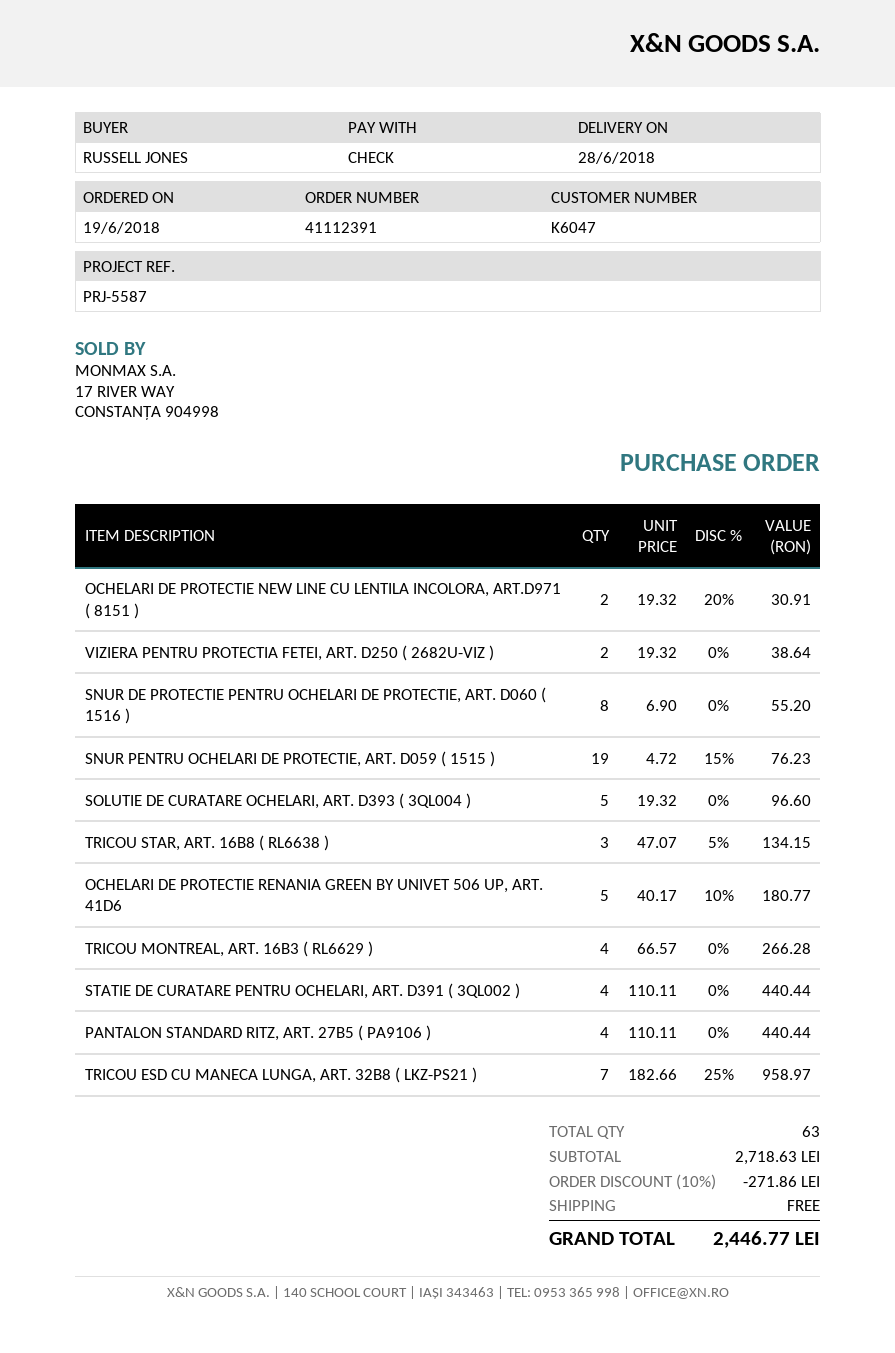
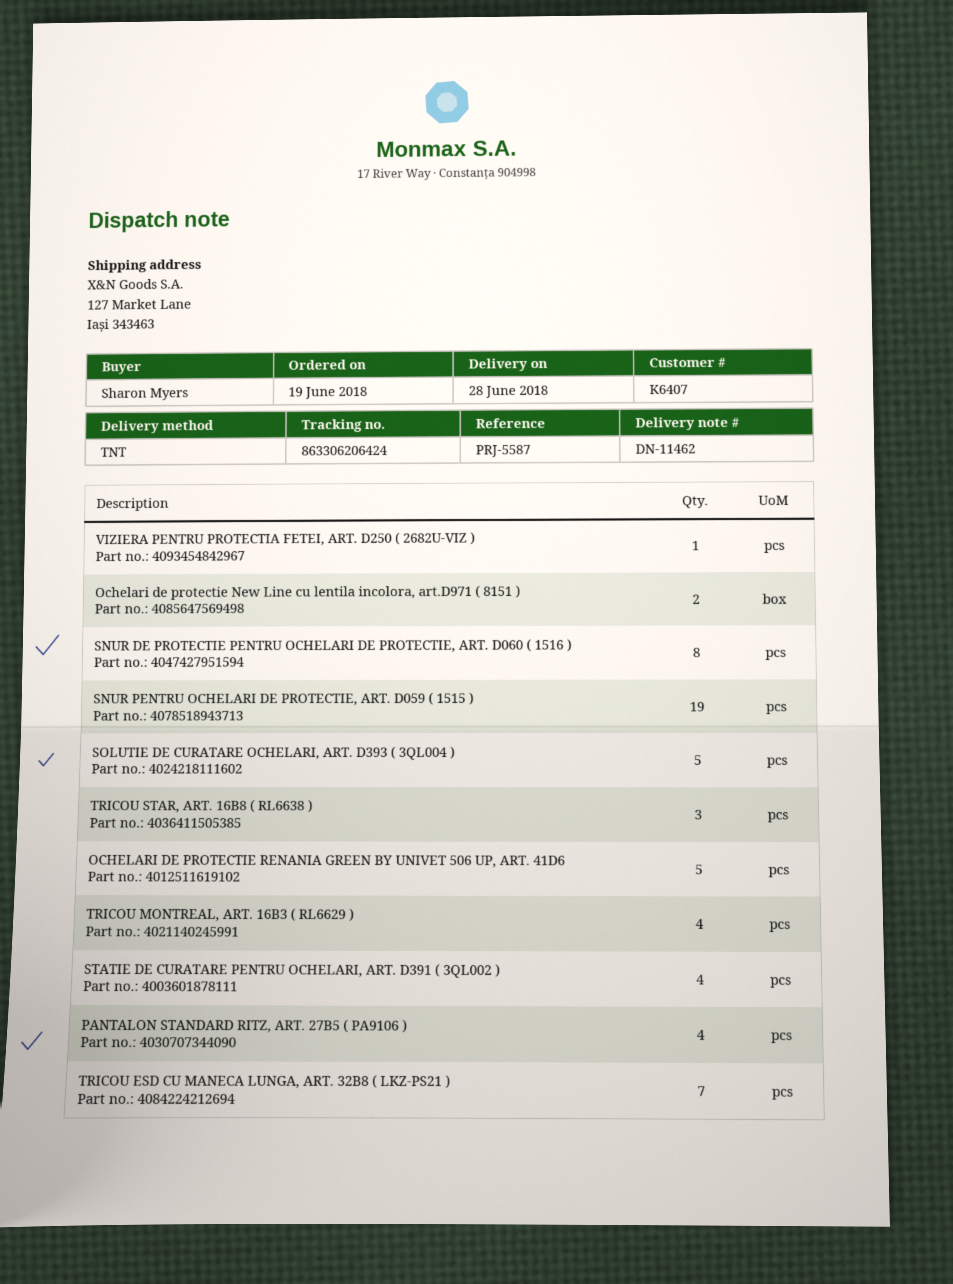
customer number: K6047 -> K6407
ordered by: RUSSELL JONES -> Sharon Myers
VIZIERA PENTRU PROTECTIA FETEI, ART. D250 ( 2682U-VIZ ): 2 -> 1

